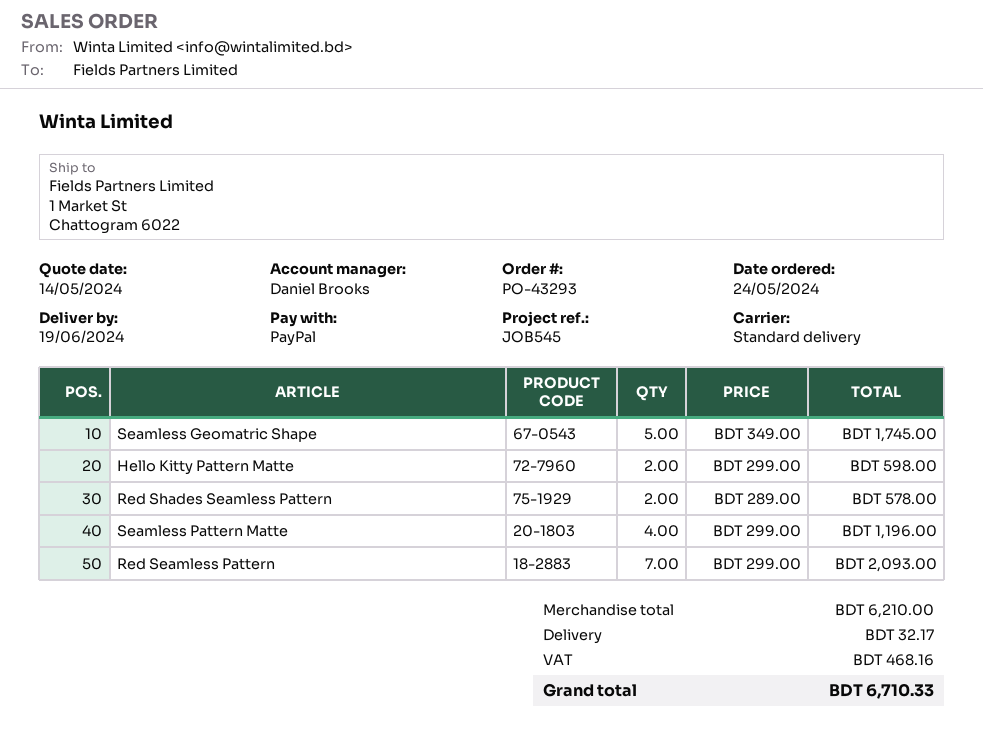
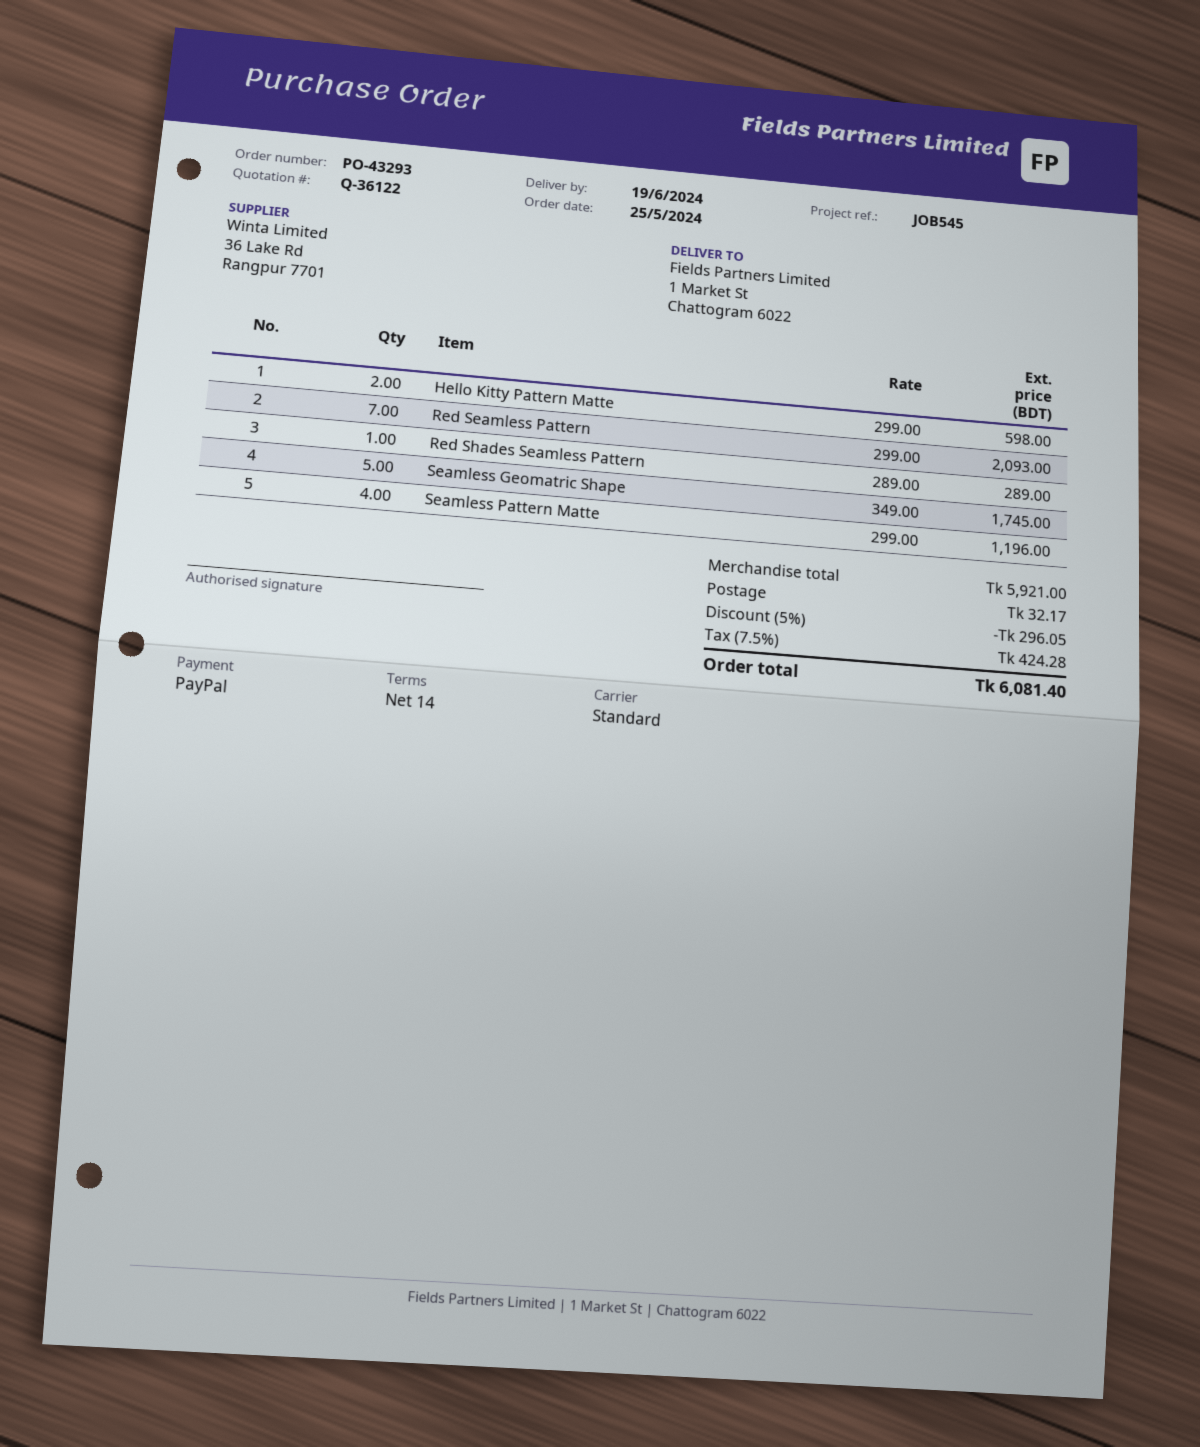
order date: 2024-05-24 -> 2024-05-25
Red Shades Seamless Pattern: 2 x 289.00 = 578.00 -> 1 x 289.00 = 289.00
subtotal: 6210.00 -> 5921.00
discount: none -> 5% = 296.05
tax: 468.16 -> 424.28
total: 6710.33 -> 6081.40

